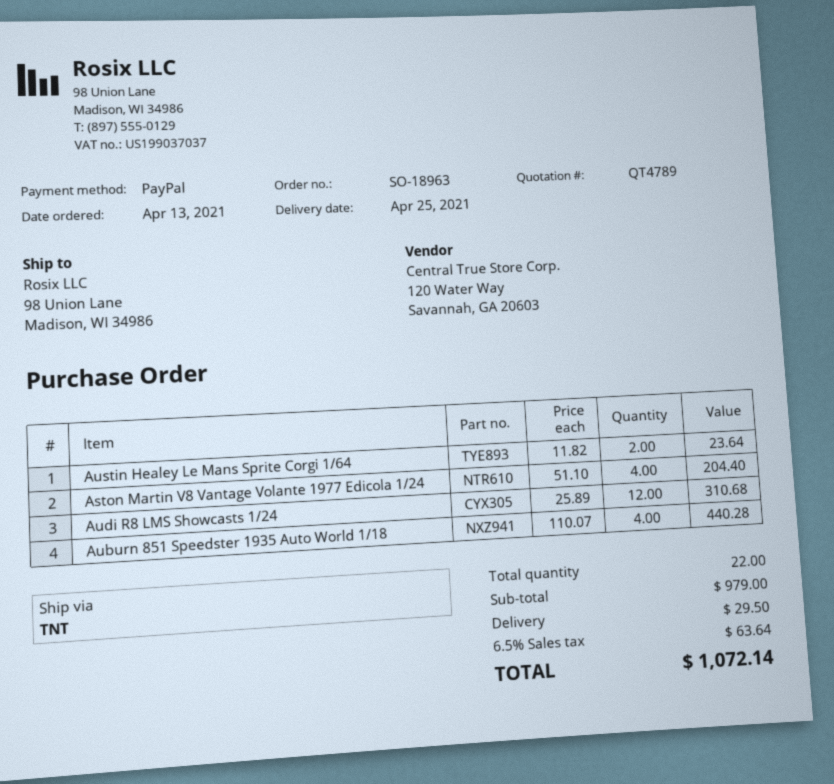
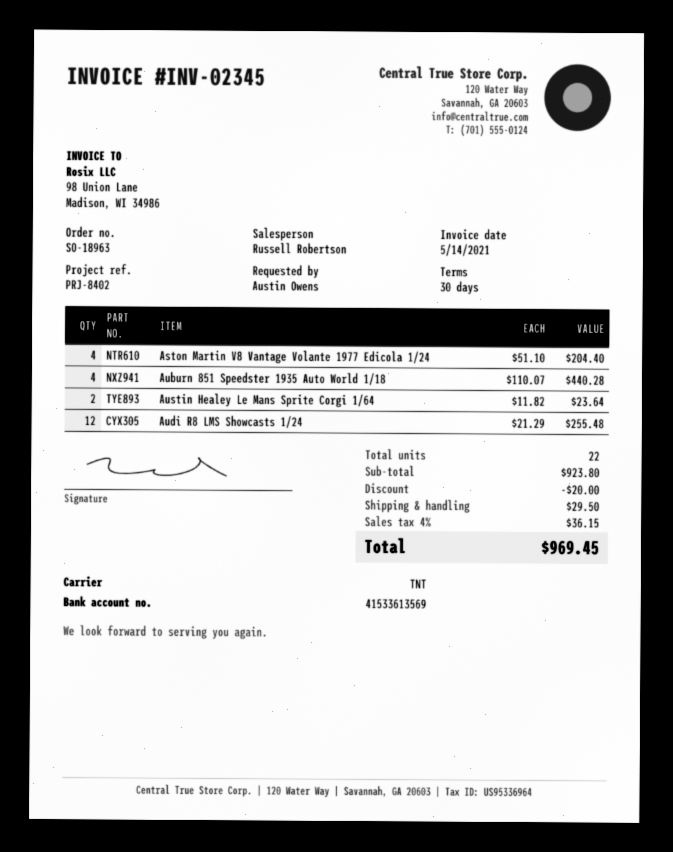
Audi R8 LMS Showcasts 1/24: 12 x 25.89 = 310.68 -> 12 x 21.29 = 255.48
subtotal: 979.00 -> 923.80
discount: none -> 20.00
tax: 6.5% = 63.64 -> 4% = 36.15
total: 1072.14 -> 969.45

